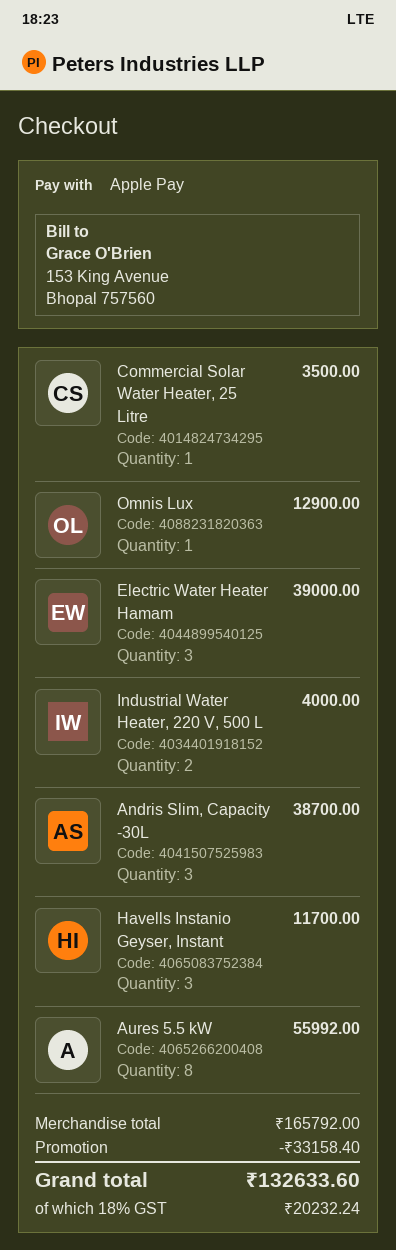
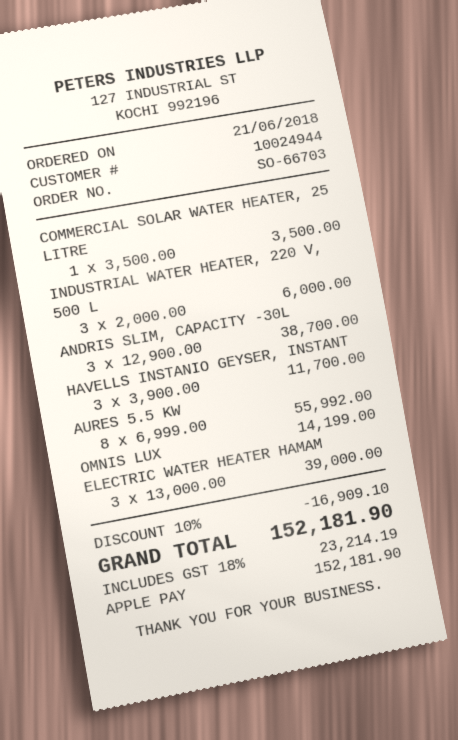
Omnis Lux: 1 for 12900.00 -> 1 for 14199.00
Industrial Water Heater, 220 V, 500 L: 2 for 4000.00 -> 3 for 6000.00
discount: 33158.40 -> 16909.10
tax: 18% = 20232.24 -> 18% = 23214.19
total: 132633.60 -> 152181.90

